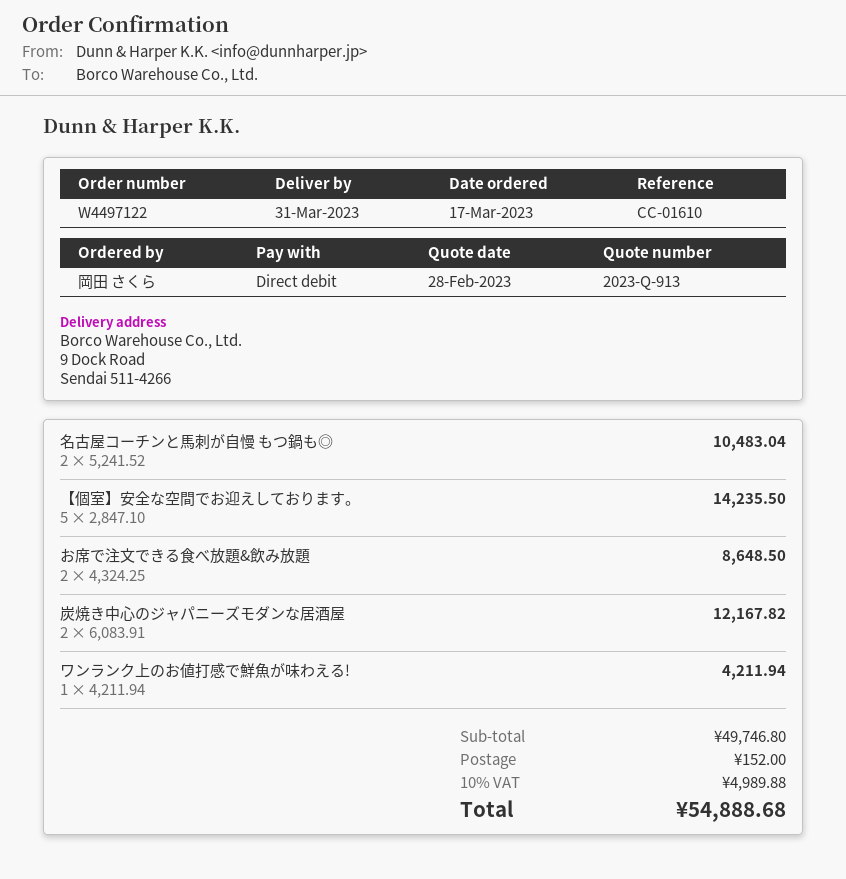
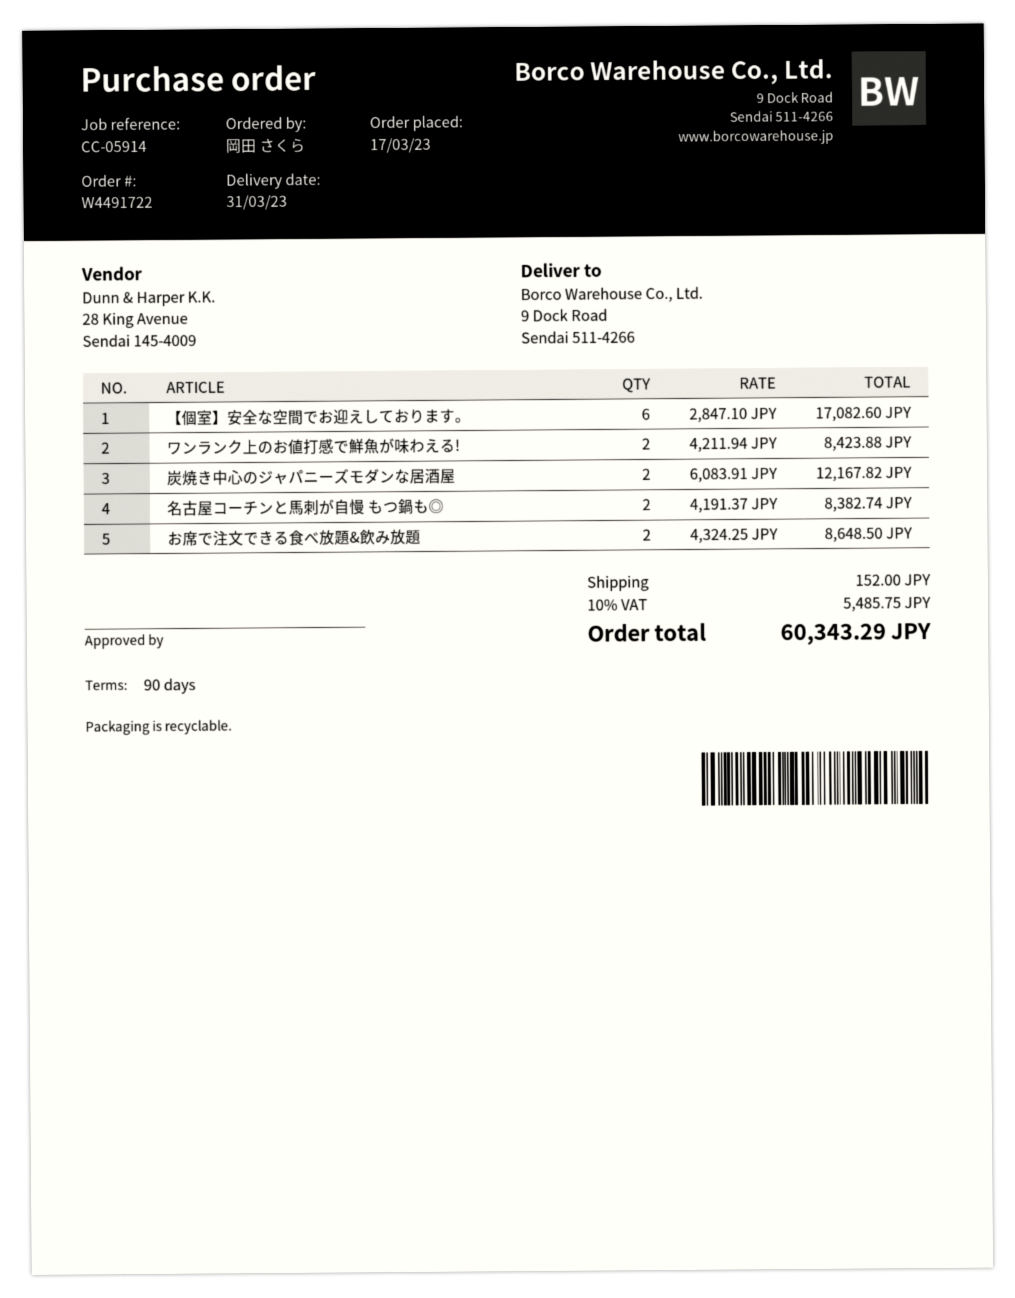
order number: W4497122 -> W4491722
reference: CC-01610 -> CC-05914
名古屋コーチンと馬刺が自慢 もつ鍋も◎: 2 x 5241.52 = 10483.04 -> 2 x 4191.37 = 8382.74
【個室】安全な空間でお迎えしております。: 5 x 2847.10 = 14235.50 -> 6 x 2847.10 = 17082.60
ワンランク上のお値打感で鮮魚が味わえる!: 1 x 4211.94 = 4211.94 -> 2 x 4211.94 = 8423.88
tax: 10% = 4989.88 -> 10% = 5485.75
total: 54888.68 -> 60343.29

